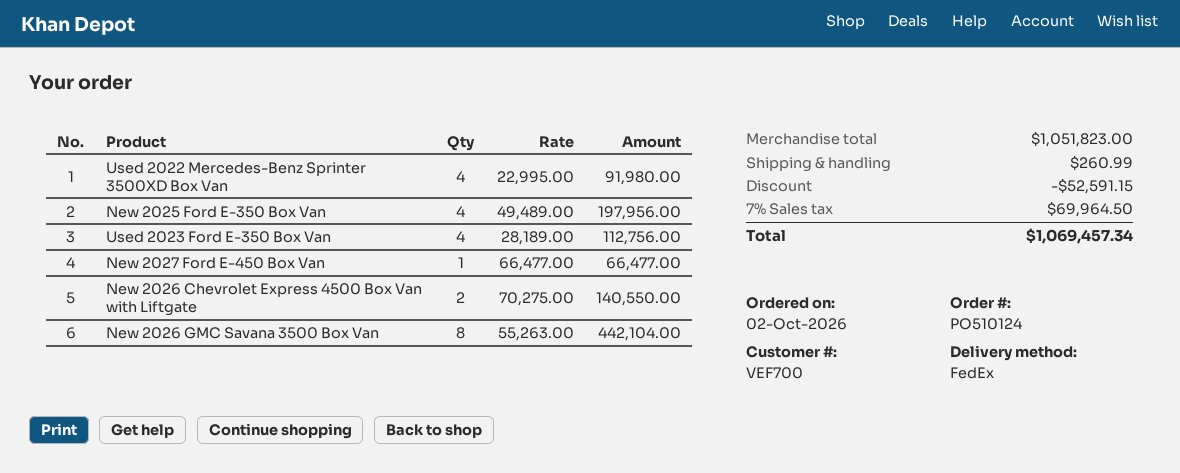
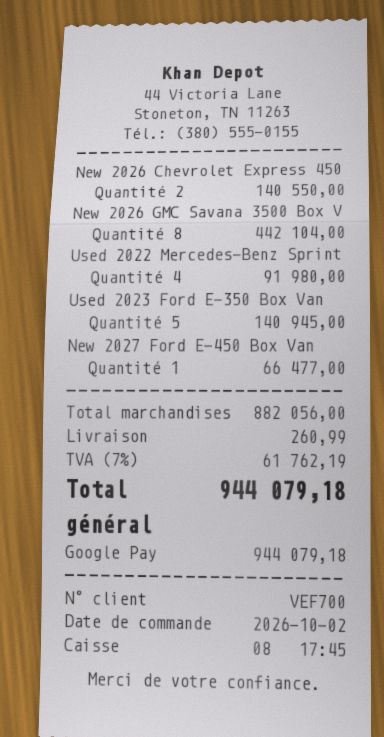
New 2025 Ford E-350 Box Van: 4 for 197956.00 -> none
Used 2023 Ford E-350 Box Van: 4 for 112756.00 -> 5 for 140945.00
subtotal: 1051823.00 -> 882056.00
discount: 52591.15 -> none
tax: 7% = 69964.50 -> 7% = 61762.19
total: 1069457.34 -> 944079.18

